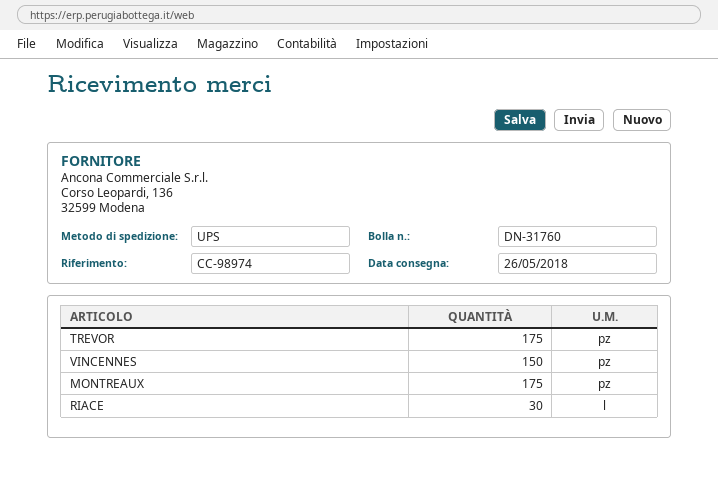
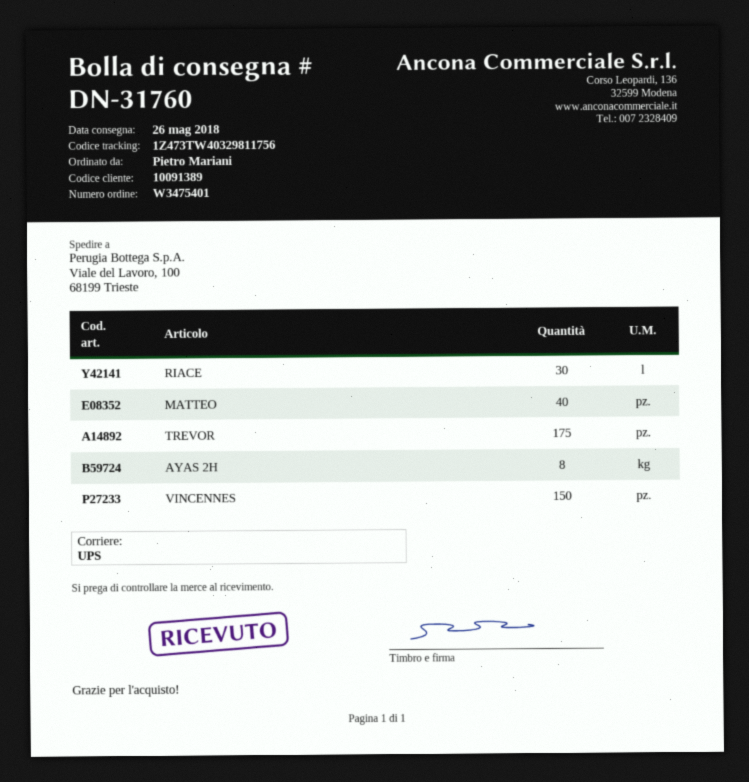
MONTREAUX: 175 -> none
MATTEO: none -> 40
AYAS 2H: none -> 8

